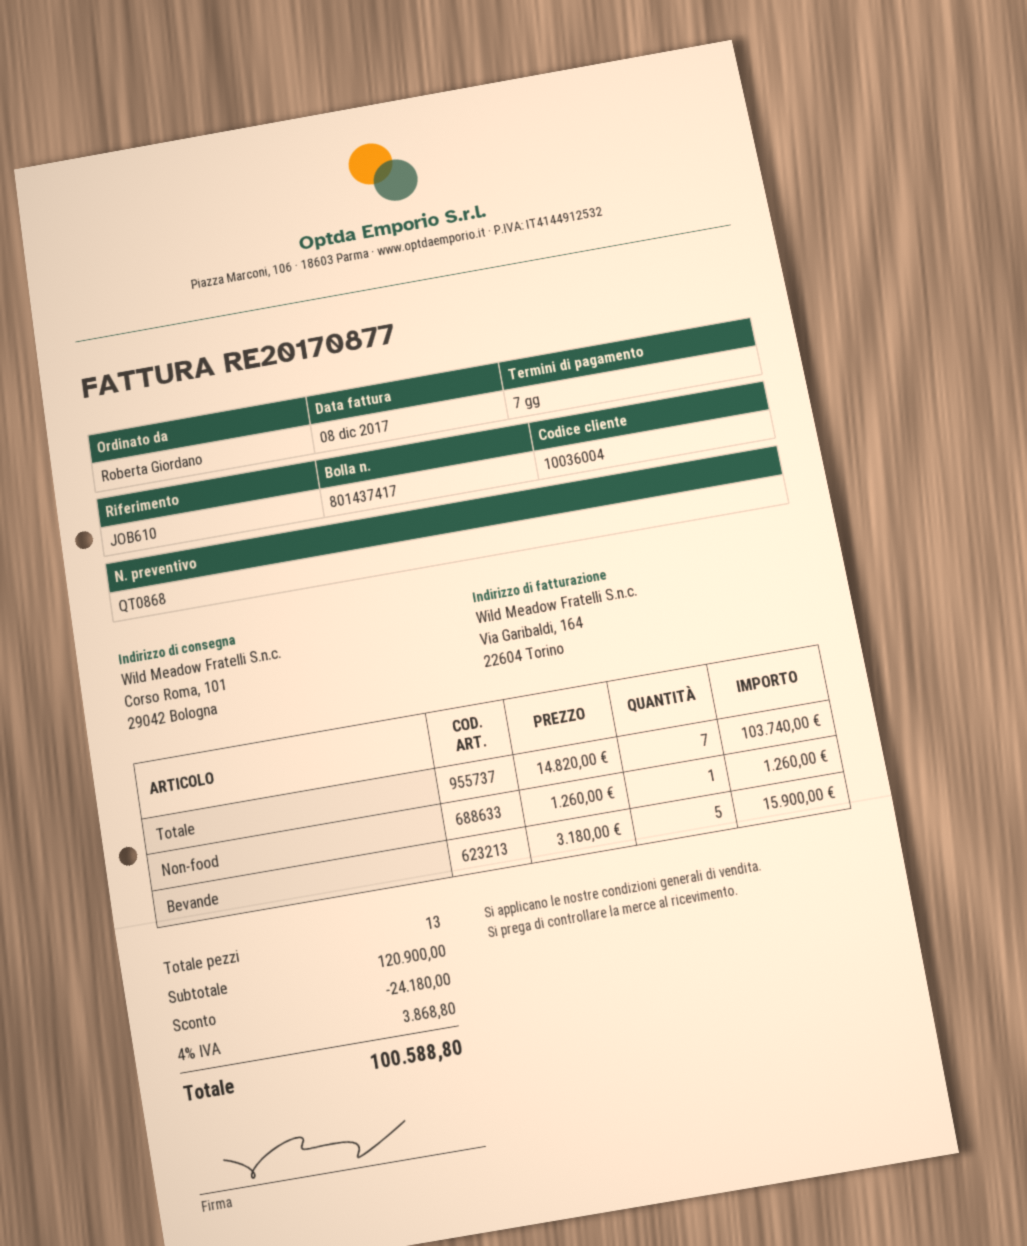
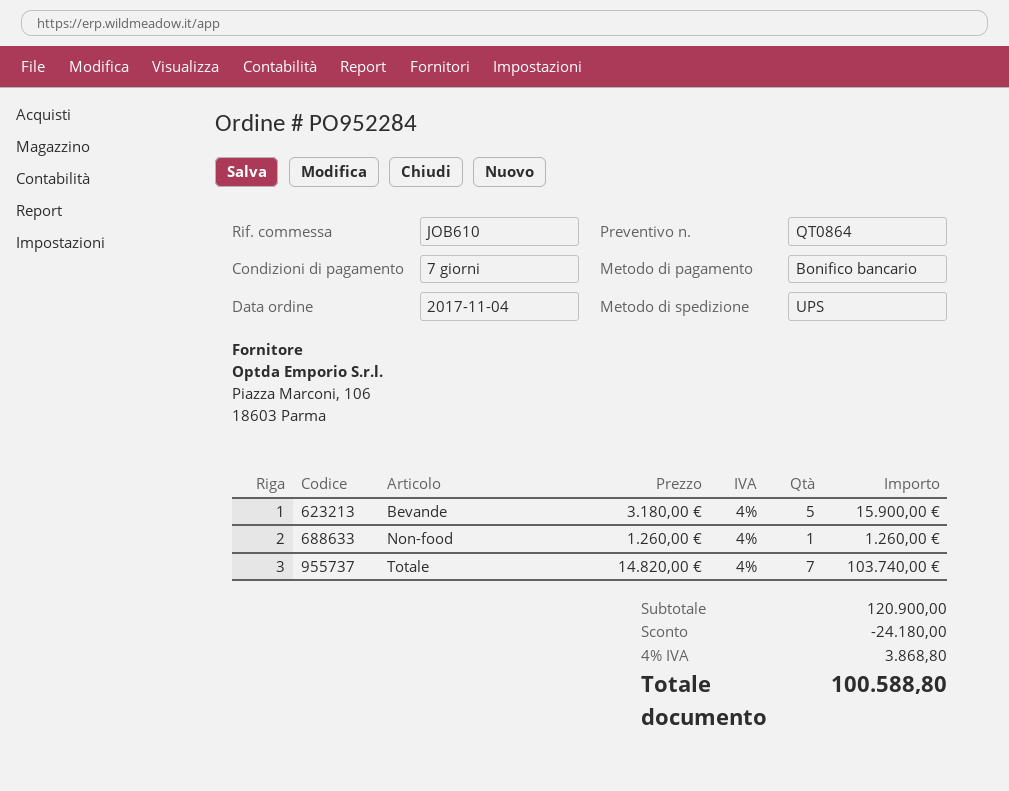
quote number: QT0868 -> QT0864

